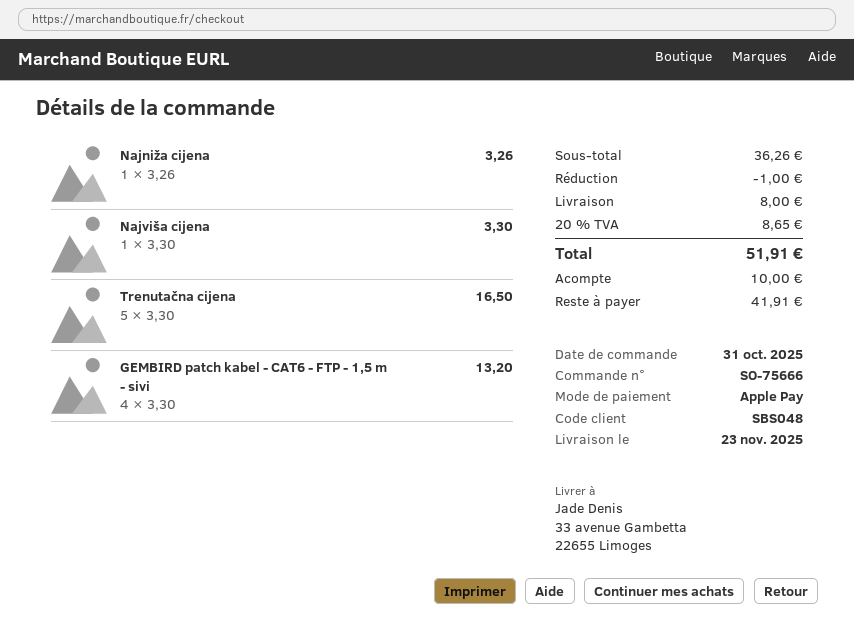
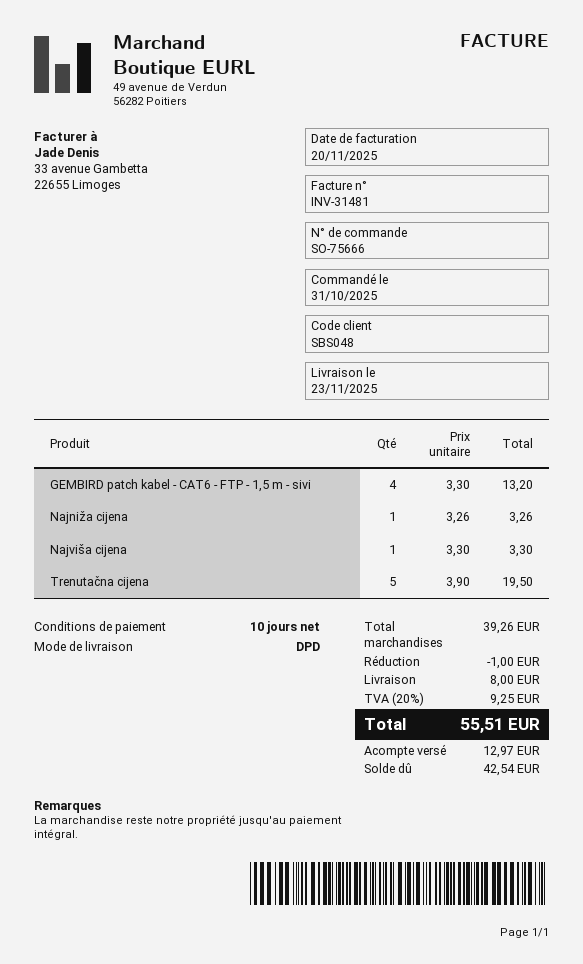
Trenutačna cijena: 5 x 3.30 = 16.50 -> 5 x 3.90 = 19.50
subtotal: 36.26 -> 39.26
tax: 20% = 8.65 -> 20% = 9.25
total: 51.91 -> 55.51
deposit: 10.00 -> 12.97
balance: 41.91 -> 42.54

